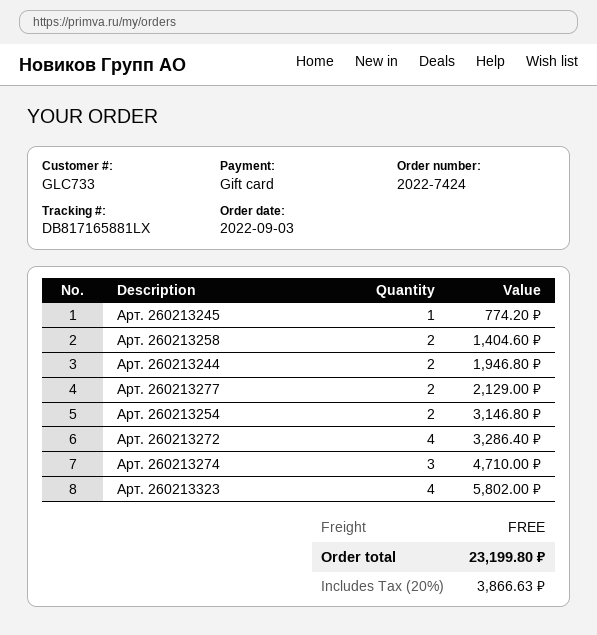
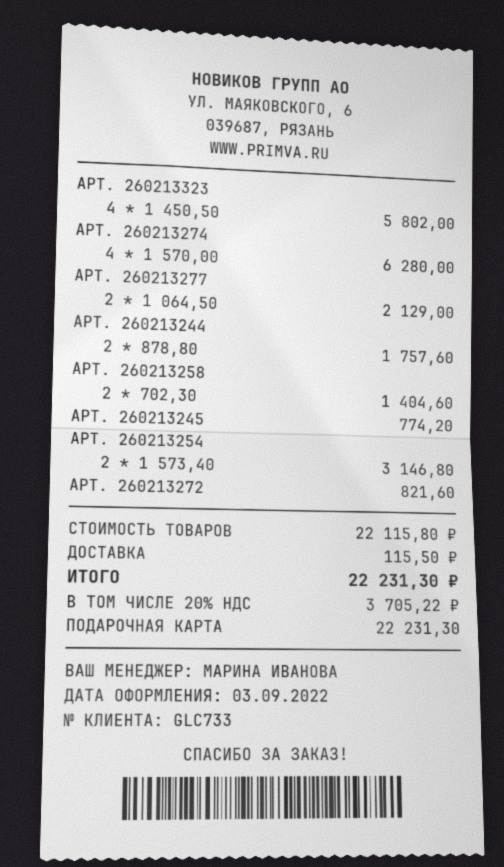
Арт. 260213244: 2 for 1946.80 -> 2 for 1757.60
Арт. 260213272: 4 for 3286.40 -> 1 for 821.60
Арт. 260213274: 3 for 4710.00 -> 4 for 6280.00
shipping: 0.00 -> 115.50
tax: 20% = 3866.63 -> 20% = 3705.22
total: 23199.80 -> 22231.30

